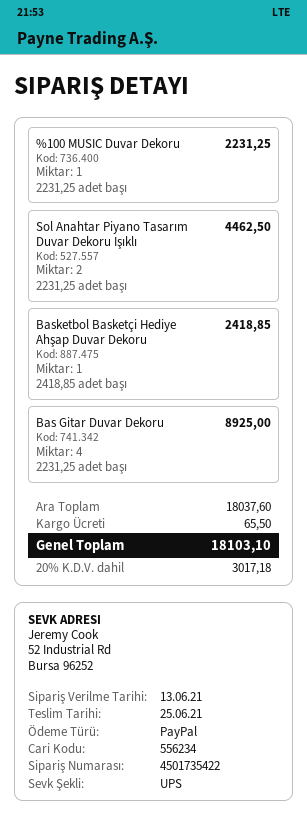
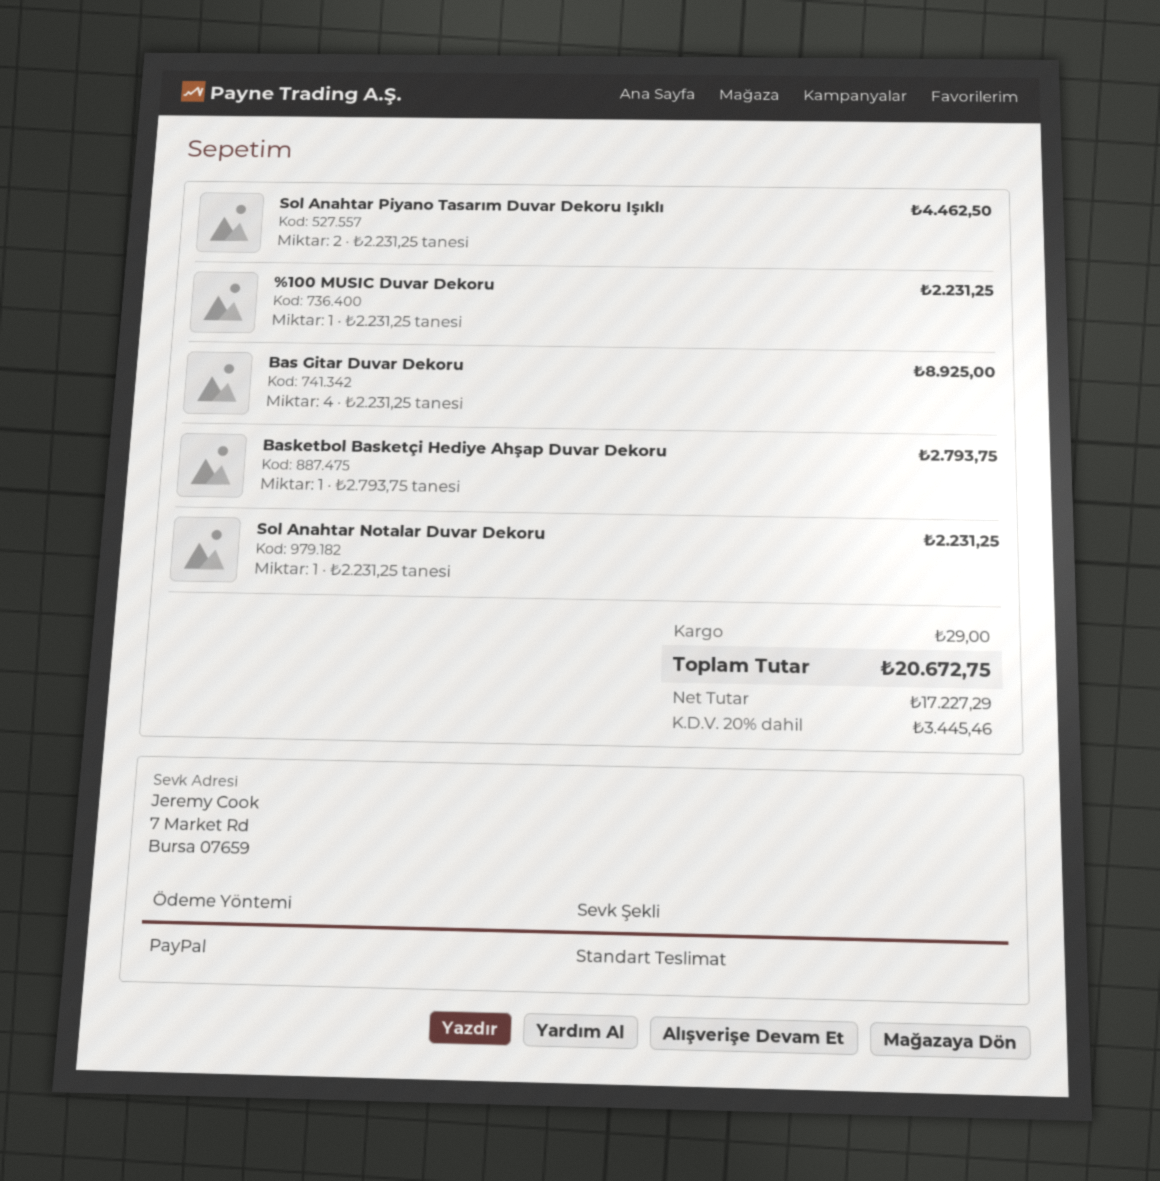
shipping method: UPS -> standard
ship to: 52 Industrial Rd, Bursa 96252 -> 7 Market Rd, Bursa 07659
Basketbol Basketçi Hediye Ahşap Duvar Dekoru: 1 x 2418.85 = 2418.85 -> 1 x 2793.75 = 2793.75
Sol Anahtar Notalar Duvar Dekoru: none -> 1 x 2231.25 = 2231.25
shipping: 65.50 -> 29.00
tax: 20% = 3017.18 -> 20% = 3445.46
total: 18103.10 -> 20672.75

